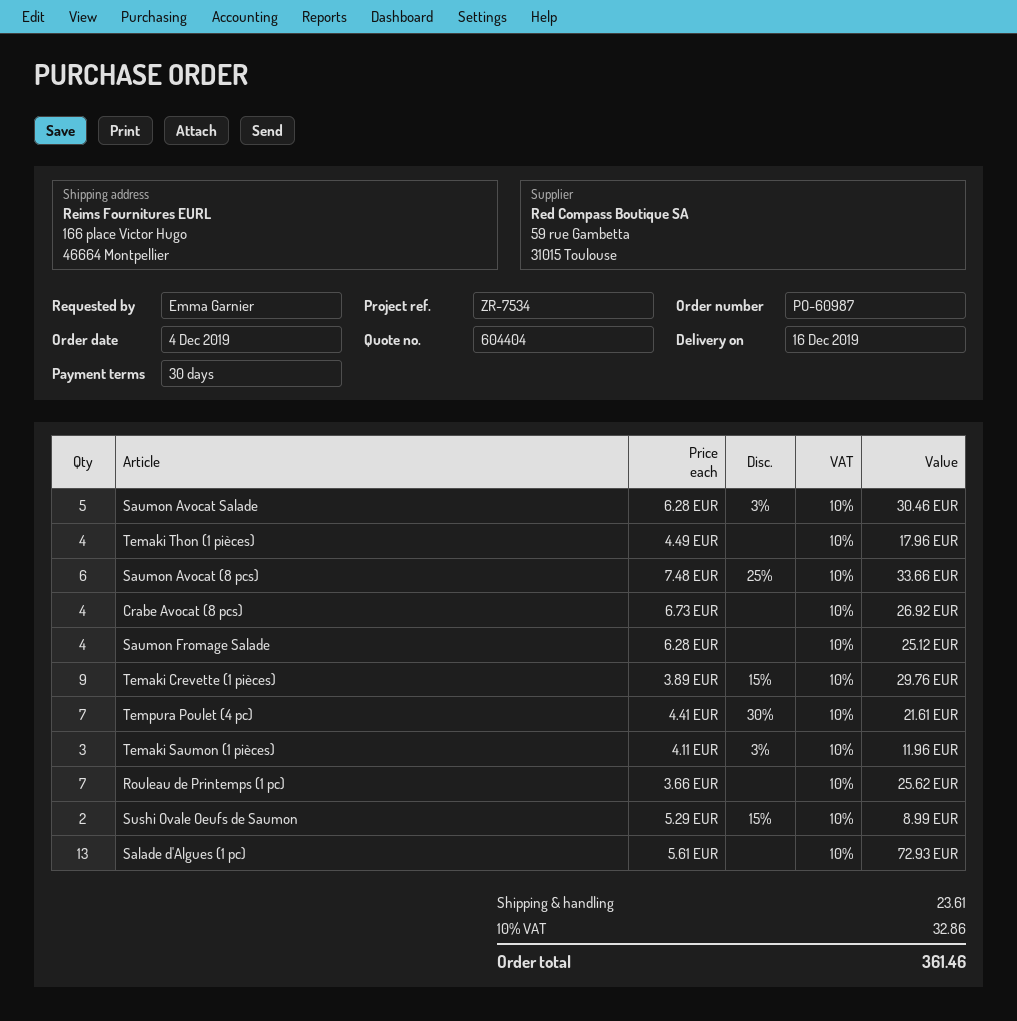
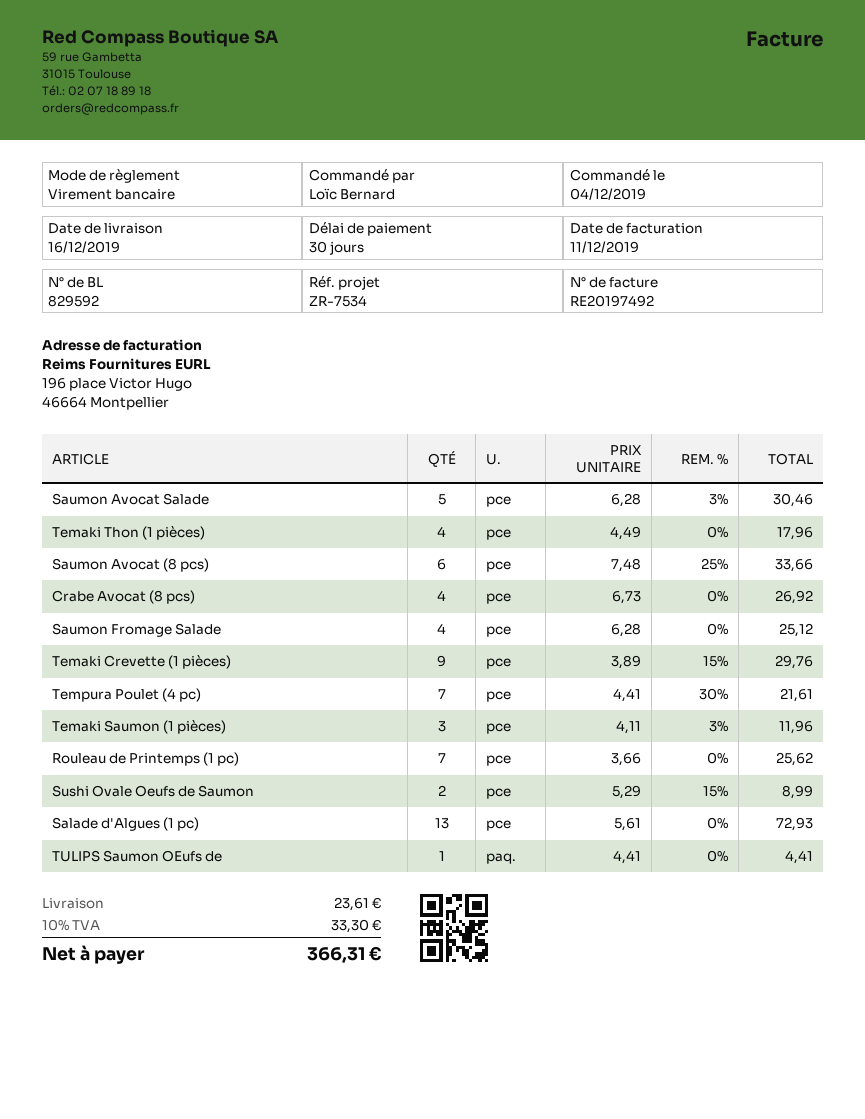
ordered by: Emma Garnier -> Loïc Bernard
TULIPS Saumon OEufs de: none -> 1 x 4.41 = 4.41
tax: 10% = 32.86 -> 10% = 33.30
total: 361.46 -> 366.31

